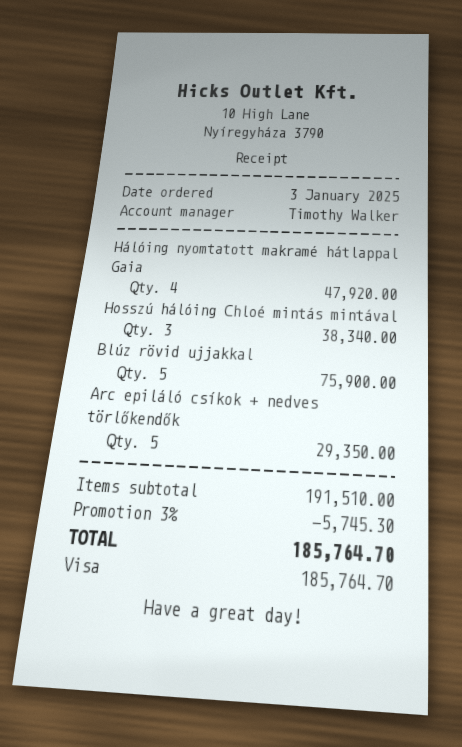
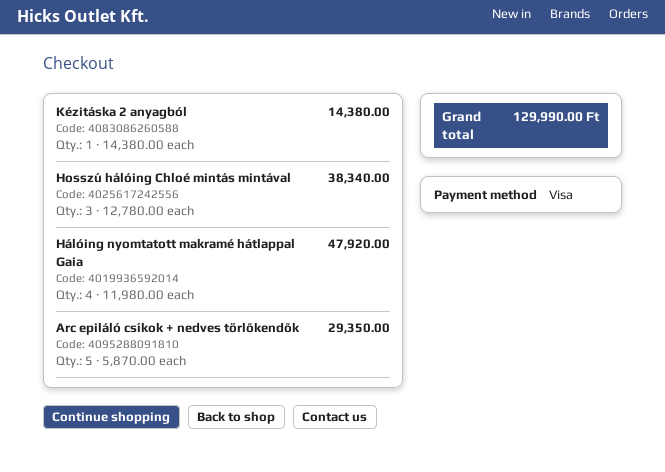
Blúz rövid ujjakkal: 5 for 75900.00 -> none
Kézitáska 2 anyagból: none -> 1 for 14380.00
discount: 3% = 5745.30 -> none
total: 185764.70 -> 129990.00

